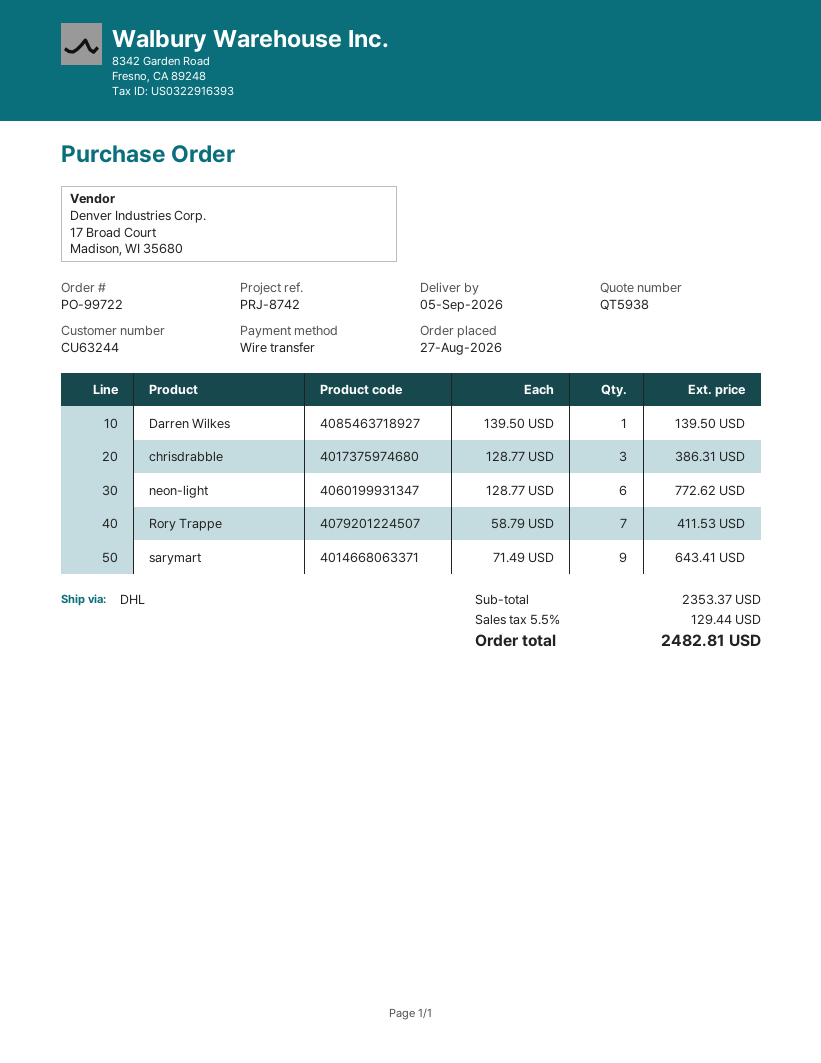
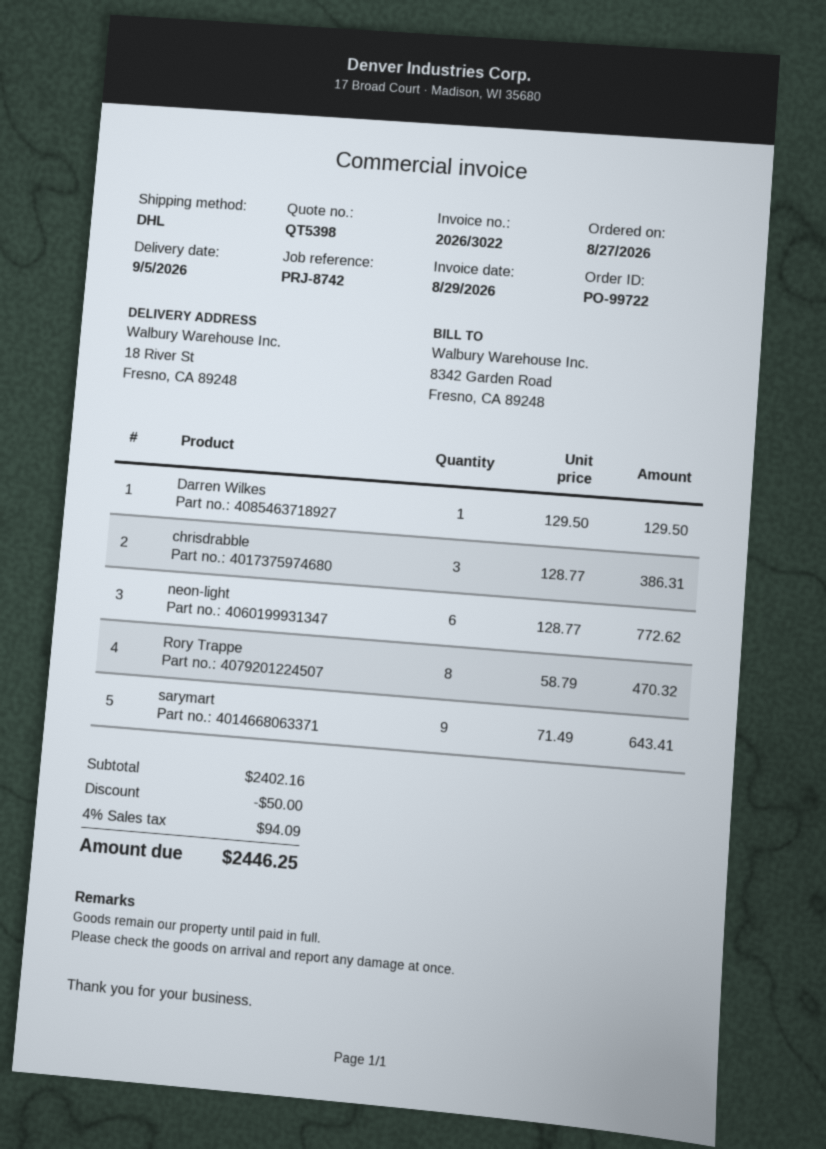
quote number: QT5938 -> QT5398
Darren Wilkes: 1 x 139.50 = 139.50 -> 1 x 129.50 = 129.50
Rory Trappe: 7 x 58.79 = 411.53 -> 8 x 58.79 = 470.32
subtotal: 2353.37 -> 2402.16
discount: none -> 50.00
tax: 5.5% = 129.44 -> 4% = 94.09
total: 2482.81 -> 2446.25

